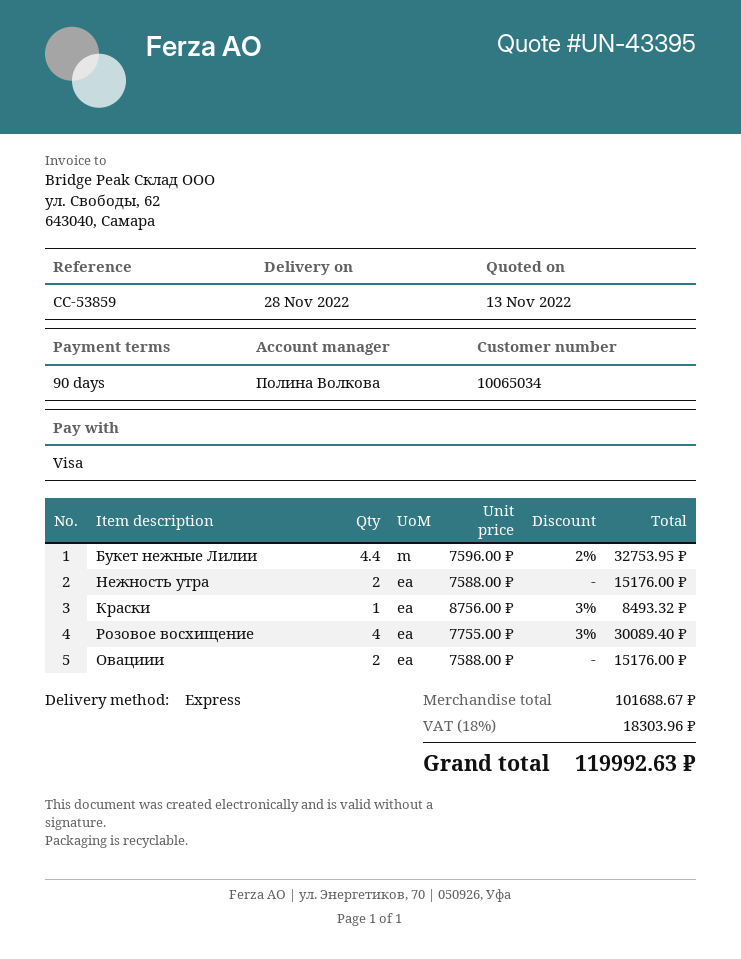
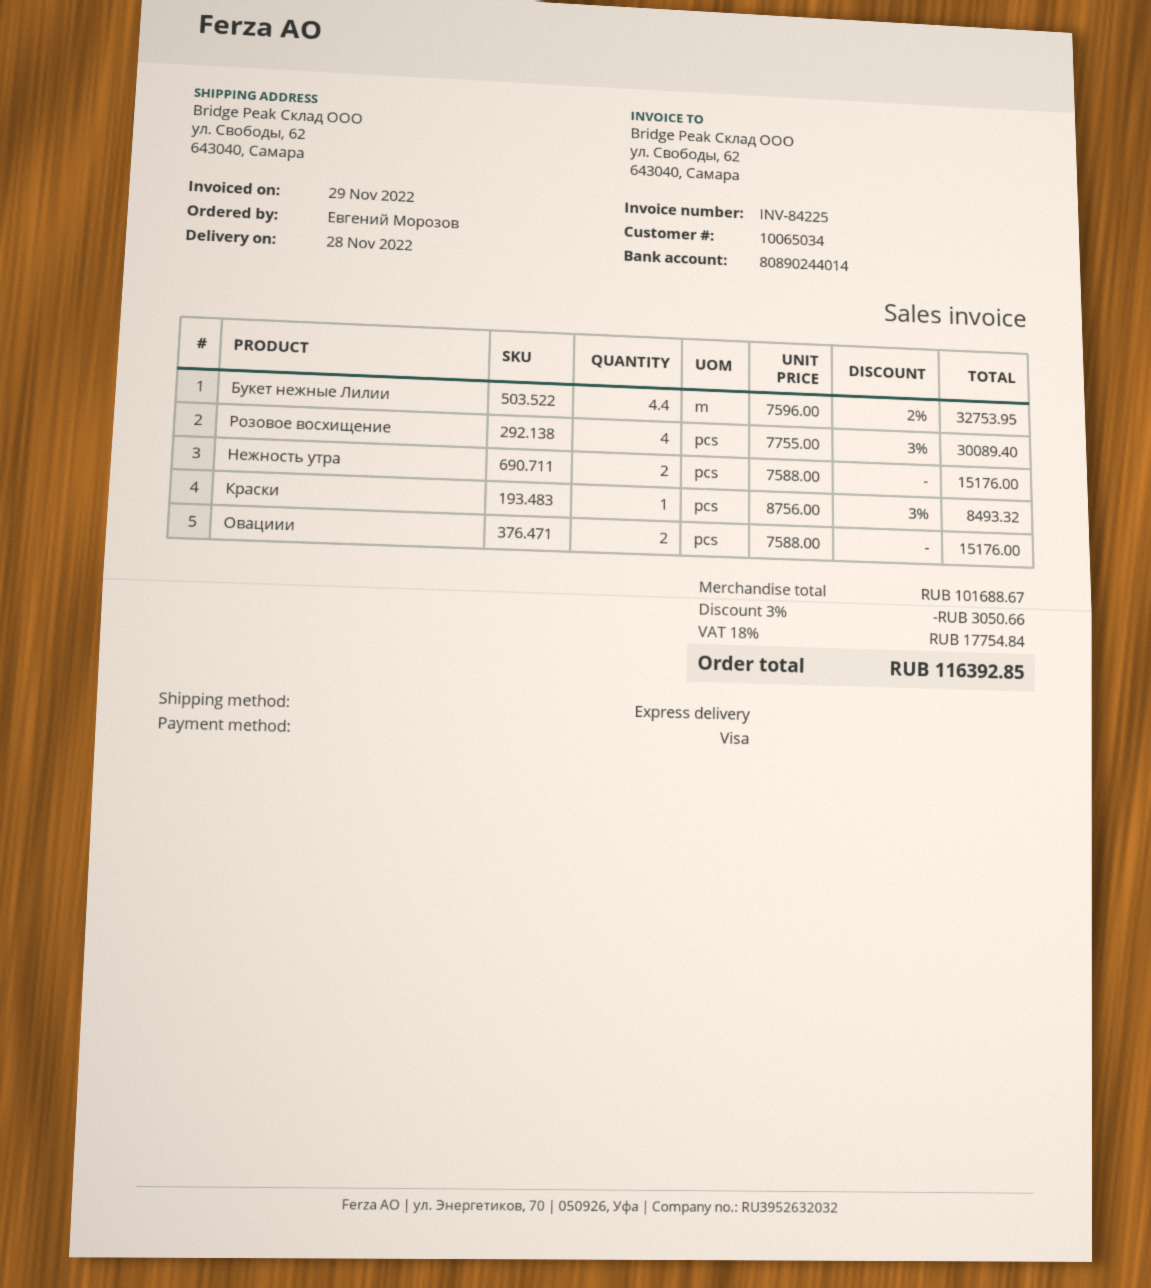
discount: none -> 3% = 3050.66
tax: 18% = 18303.96 -> 18% = 17754.84
total: 119992.63 -> 116392.85

